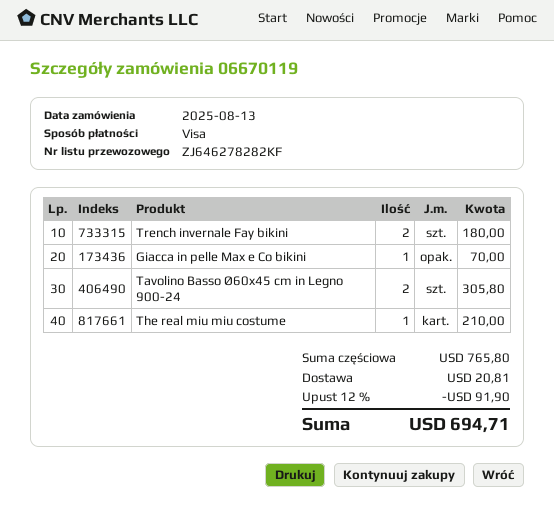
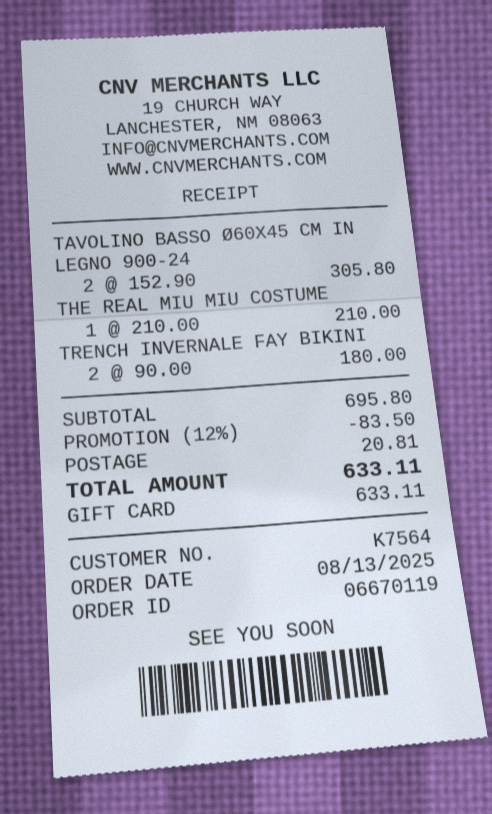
payment method: Visa -> gift card
Giacca in pelle Max e Co bikini: 1 for 70.00 -> none
subtotal: 765.80 -> 695.80
discount: 12% = 91.90 -> 12% = 83.50
total: 694.71 -> 633.11

